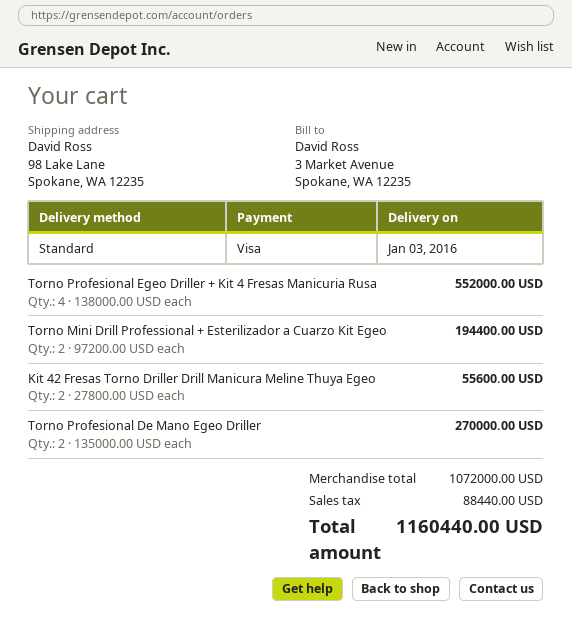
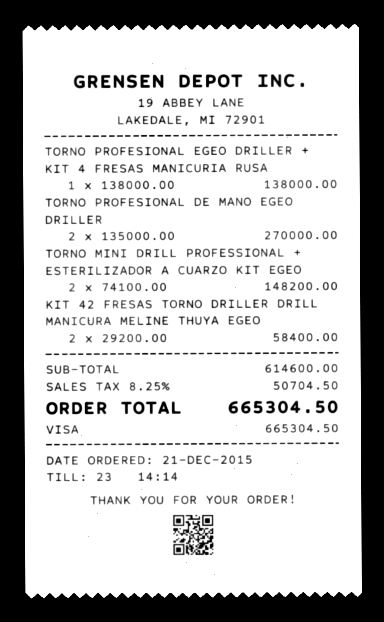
Torno Profesional Egeo Driller + Kit 4 Fresas Manicuria Rusa: 4 x 138000.00 = 552000.00 -> 1 x 138000.00 = 138000.00
Torno Mini Drill Professional + Esterilizador a Cuarzo Kit Egeo: 2 x 97200.00 = 194400.00 -> 2 x 74100.00 = 148200.00
Kit 42 Fresas Torno Driller Drill Manicura Meline Thuya Egeo: 2 x 27800.00 = 55600.00 -> 2 x 29200.00 = 58400.00
subtotal: 1072000.00 -> 614600.00
tax: 88440.00 -> 50704.50
total: 1160440.00 -> 665304.50

